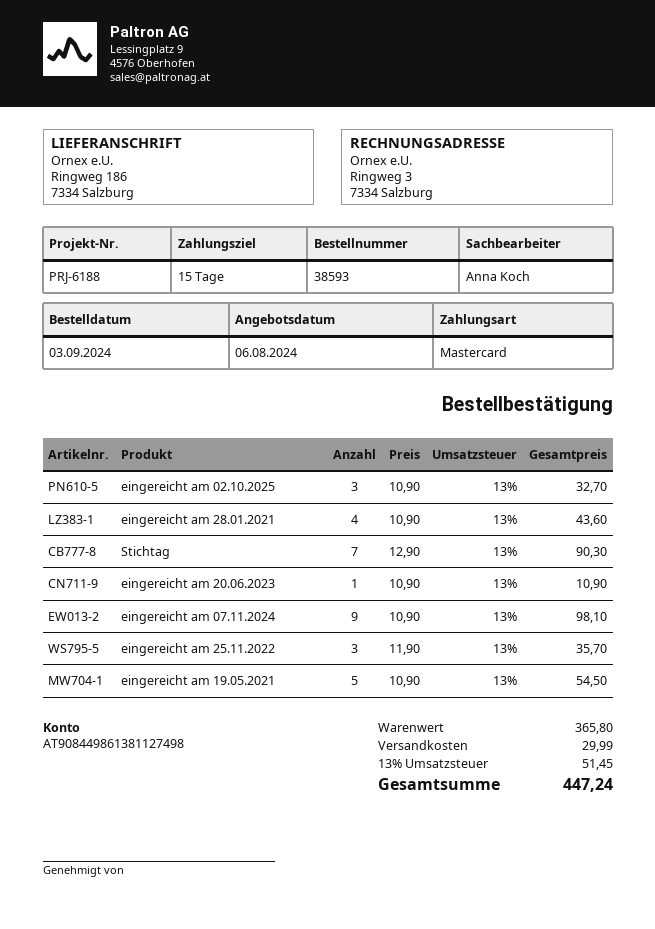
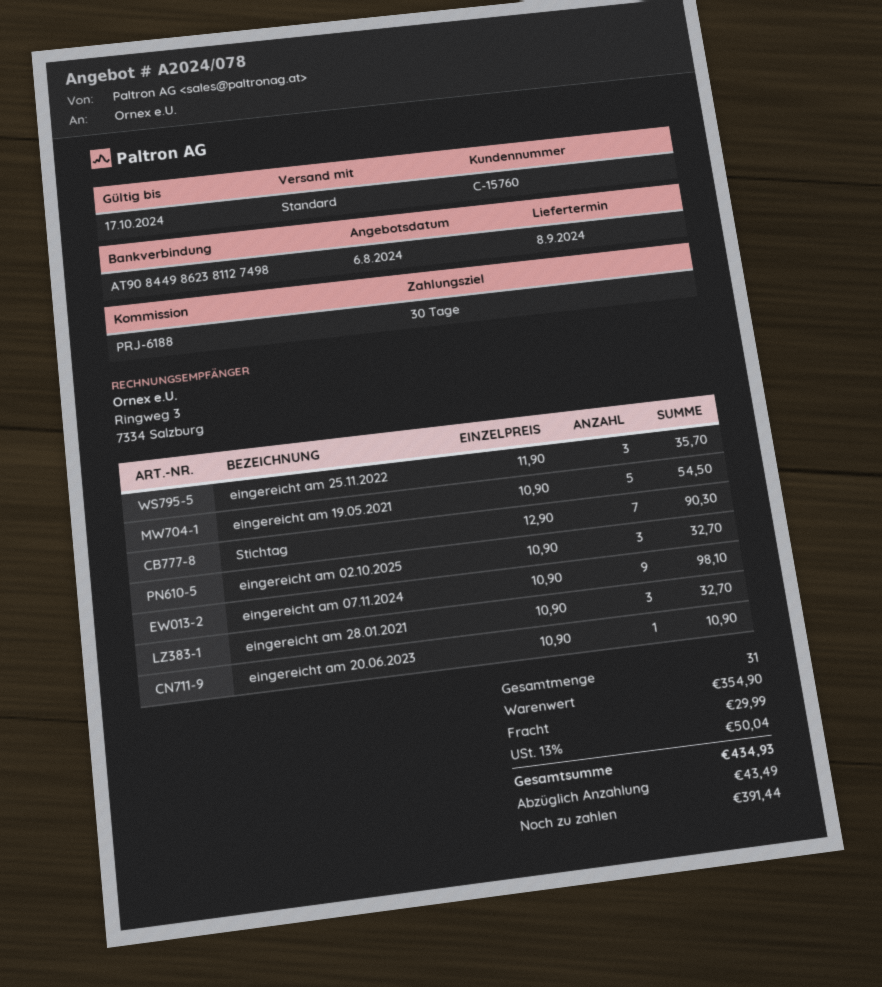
payment terms: 15 days -> 30 days
bank account: AT908449861381127498 -> AT908449862381127498
eingereicht am 28.01.2021: 4 x 10.90 = 43.60 -> 3 x 10.90 = 32.70
subtotal: 365.80 -> 354.90
tax: 13% = 51.45 -> 13% = 50.04
total: 447.24 -> 434.93

